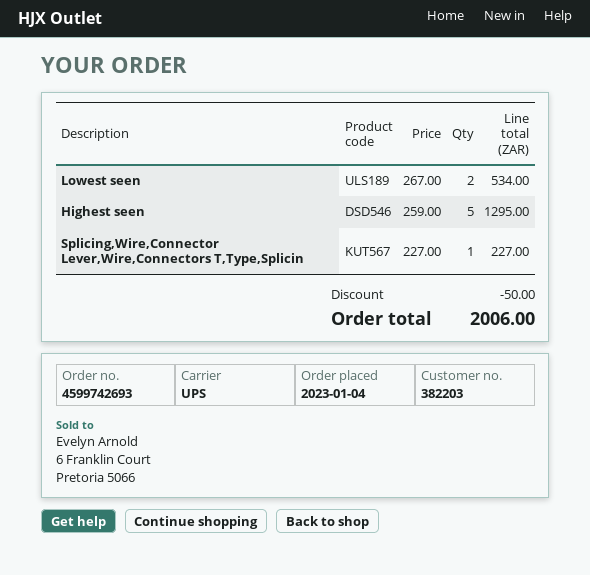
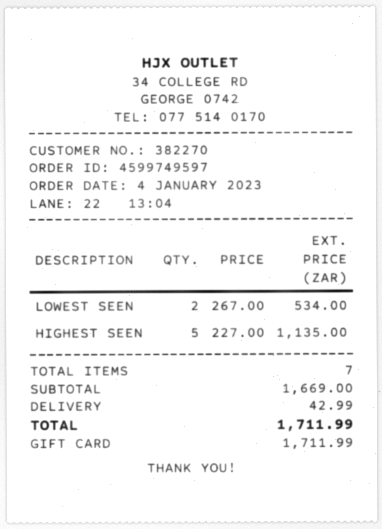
order number: 4599742693 -> 4599749597
customer number: 382203 -> 382270
Highest seen: 5 x 259.00 = 1295.00 -> 5 x 227.00 = 1135.00
Splicing,Wire,Connector Lever,Wire,Connectors T,Type,Splicin: 1 x 227.00 = 227.00 -> none
discount: 50.00 -> none
shipping: none -> 42.99
total: 2006.00 -> 1711.99

